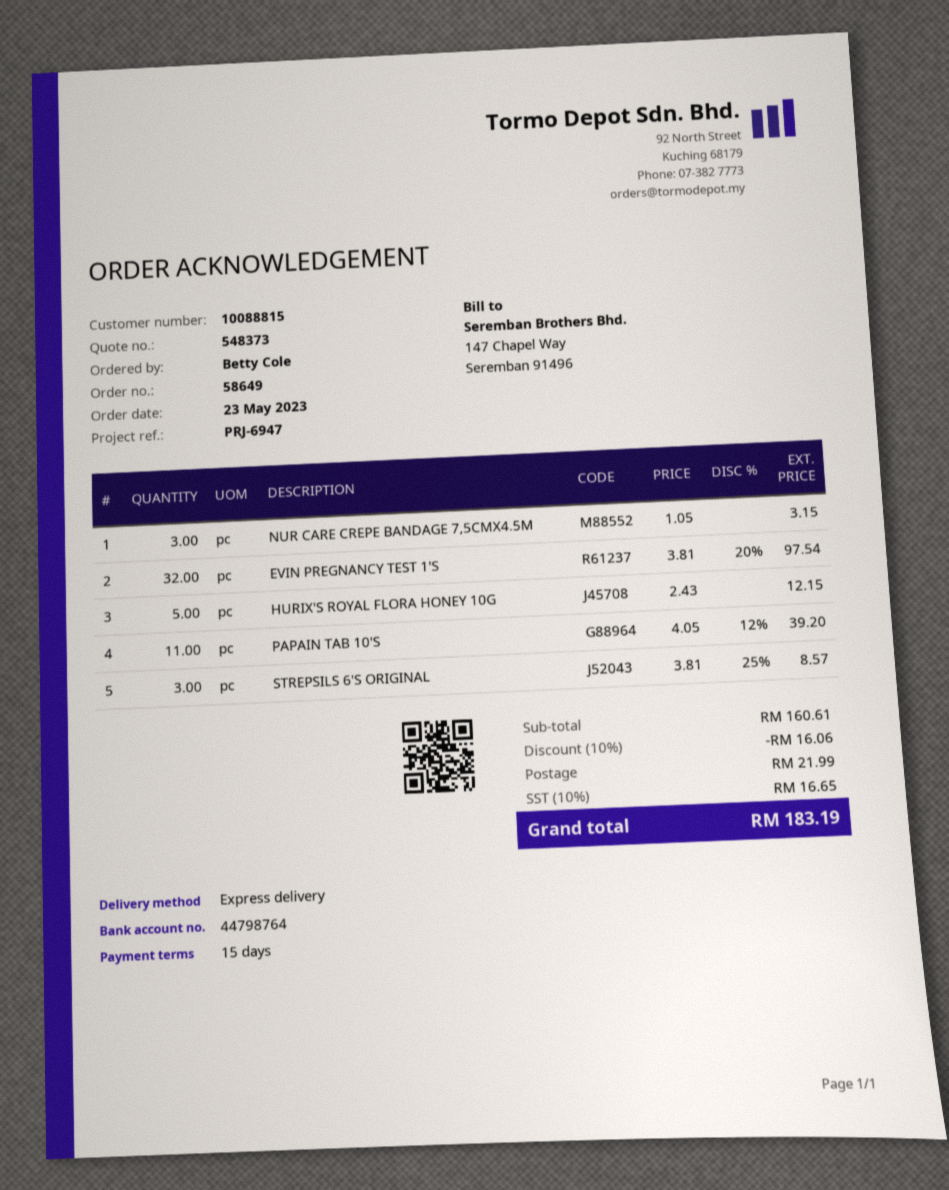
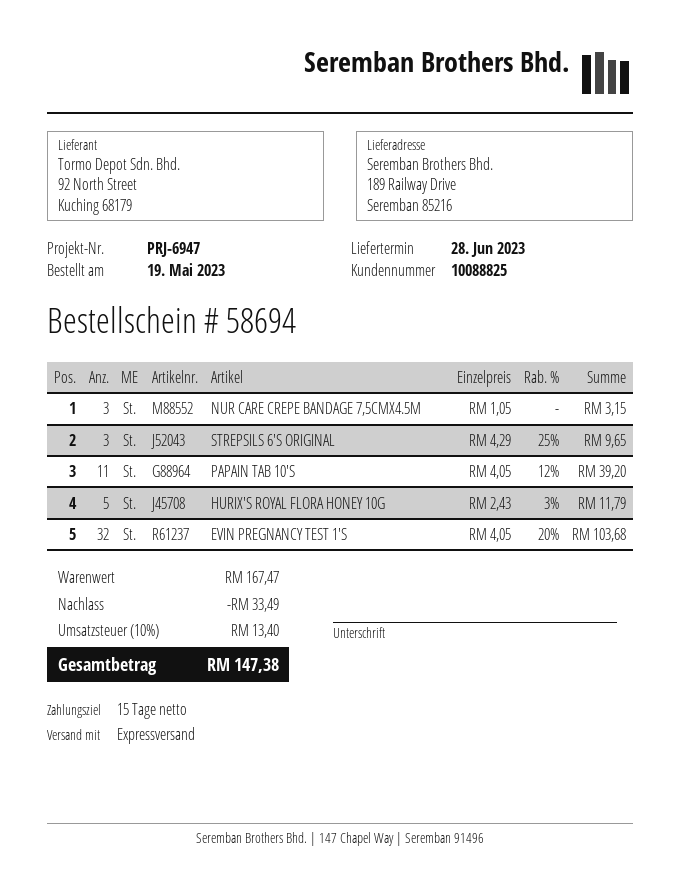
order number: 58649 -> 58694
order date: 2023-05-23 -> 2023-05-19
customer number: 10088815 -> 10088825
EVIN PREGNANCY TEST 1'S: 32 x 3.81 - 20% = 97.54 -> 32 x 4.05 - 20% = 103.68
HURIX'S ROYAL FLORA HONEY 10G: 5 x 2.43 = 12.15 -> 5 x 2.43 - 3% = 11.79
STREPSILS 6'S ORIGINAL: 3 x 3.81 - 25% = 8.57 -> 3 x 4.29 - 25% = 9.65
subtotal: 160.61 -> 167.47
discount: 16.06 -> 33.49
shipping: 21.99 -> none
tax: 10% = 16.65 -> 10% = 13.40
total: 183.19 -> 147.38

